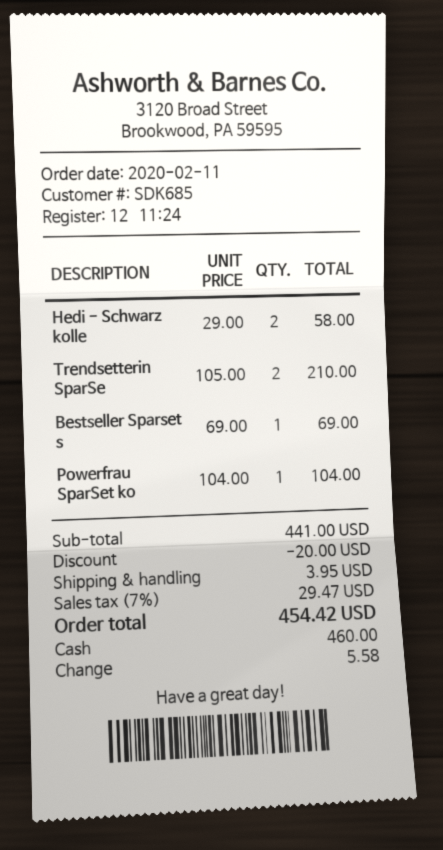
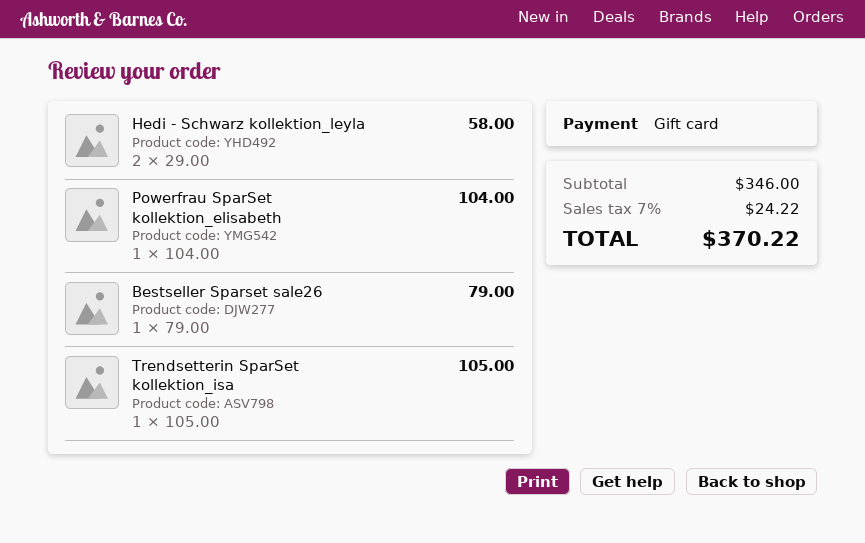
payment method: cash -> gift card
Trendsetterin SparSe: 2 x 105.00 = 210.00 -> 1 x 105.00 = 105.00
Bestseller Sparset s: 1 x 69.00 = 69.00 -> 1 x 79.00 = 79.00
subtotal: 441.00 -> 346.00
discount: 20.00 -> none
shipping: 3.95 -> none
tax: 7% = 29.47 -> 7% = 24.22
total: 454.42 -> 370.22

